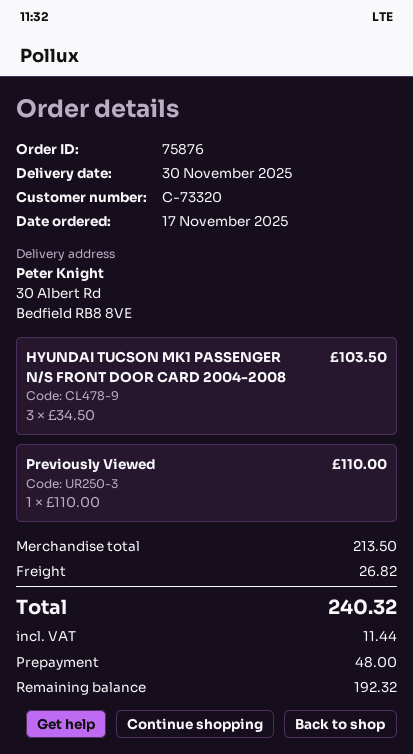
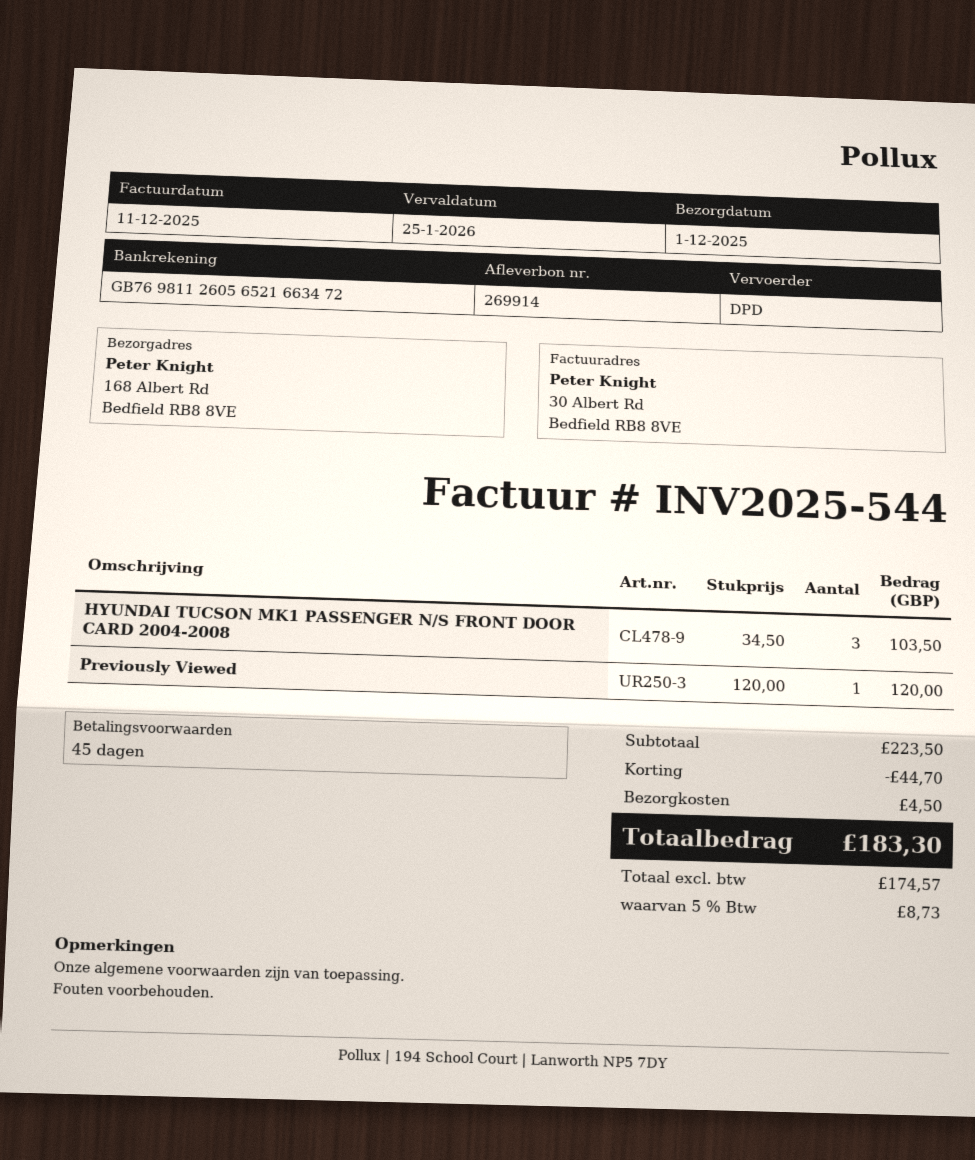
delivery date: 2025-11-30 -> 2025-12-01
ship to: 30 Albert Rd, Bedfield RB8 8VE -> 168 Albert Rd, Bedfield RB8 8VE
Previously Viewed: 1 x 110.00 = 110.00 -> 1 x 120.00 = 120.00
subtotal: 213.50 -> 223.50
discount: none -> 44.70
shipping: 26.82 -> 4.50
tax: 11.44 -> 8.73
total: 240.32 -> 183.30

